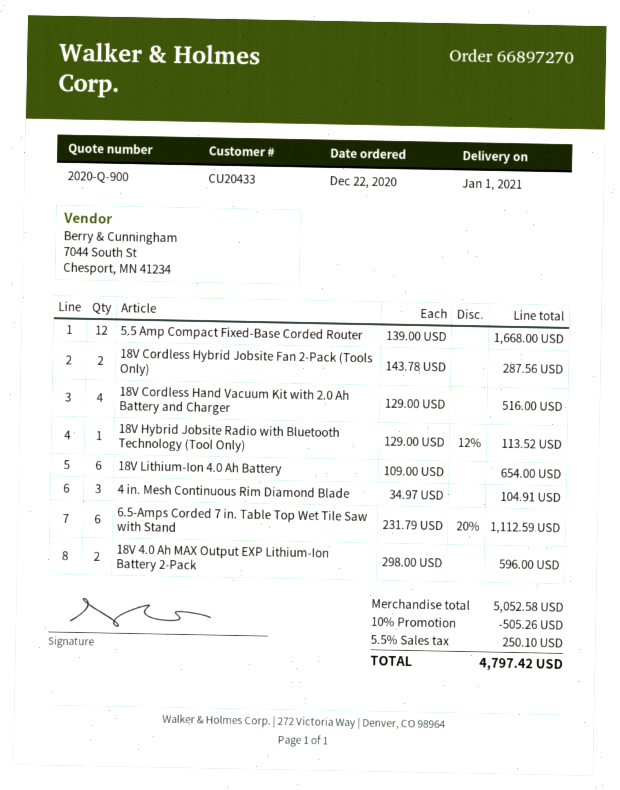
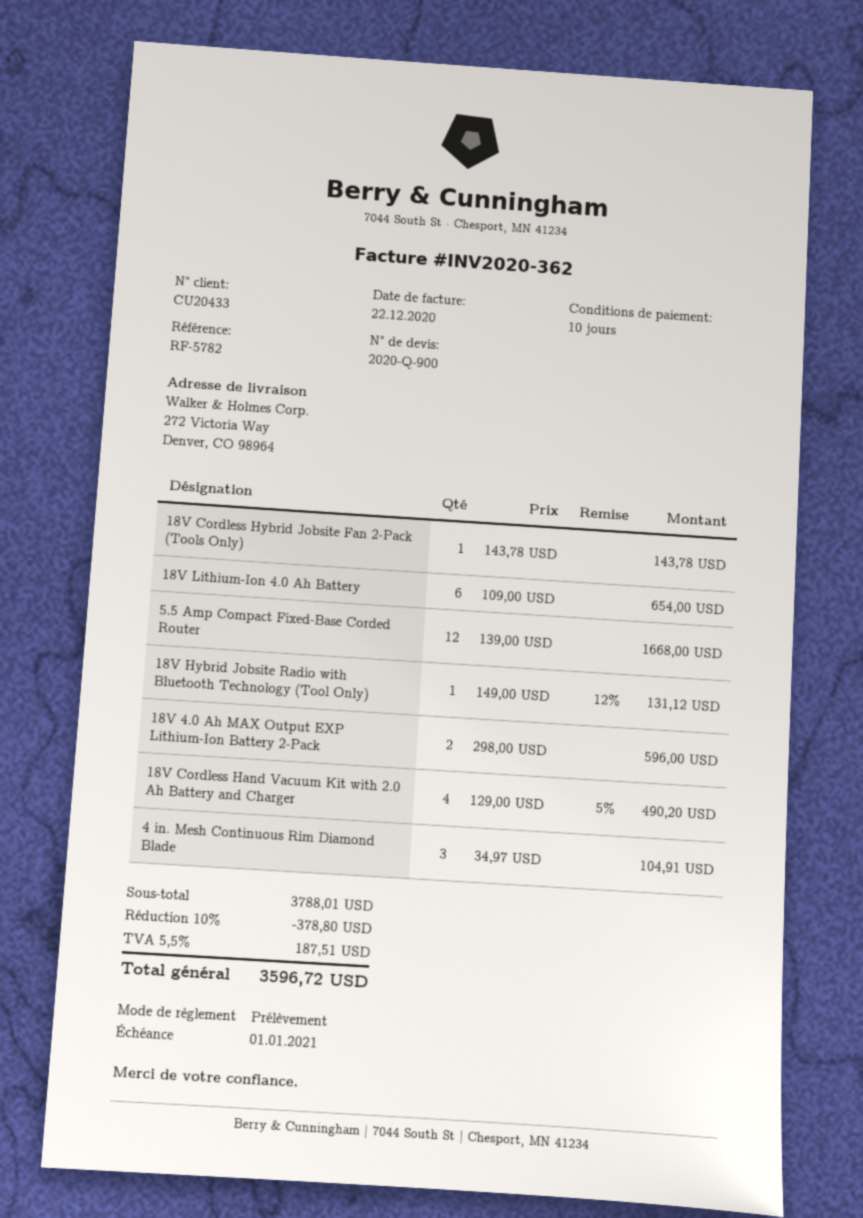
18V Cordless Hybrid Jobsite Fan 2-Pack (Tools Only): 2 x 143.78 = 287.56 -> 1 x 143.78 = 143.78
18V Cordless Hand Vacuum Kit with 2.0 Ah Battery and Charger: 4 x 129.00 = 516.00 -> 4 x 129.00 - 5% = 490.20
18V Hybrid Jobsite Radio with Bluetooth Technology (Tool Only): 1 x 129.00 - 12% = 113.52 -> 1 x 149.00 - 12% = 131.12
6.5-Amps Corded 7 in. Table Top Wet Tile Saw with Stand: 6 x 231.79 - 20% = 1112.59 -> none
subtotal: 5052.58 -> 3788.01
discount: 10% = 505.26 -> 10% = 378.80
tax: 5.5% = 250.10 -> 5.5% = 187.51
total: 4797.42 -> 3596.72

